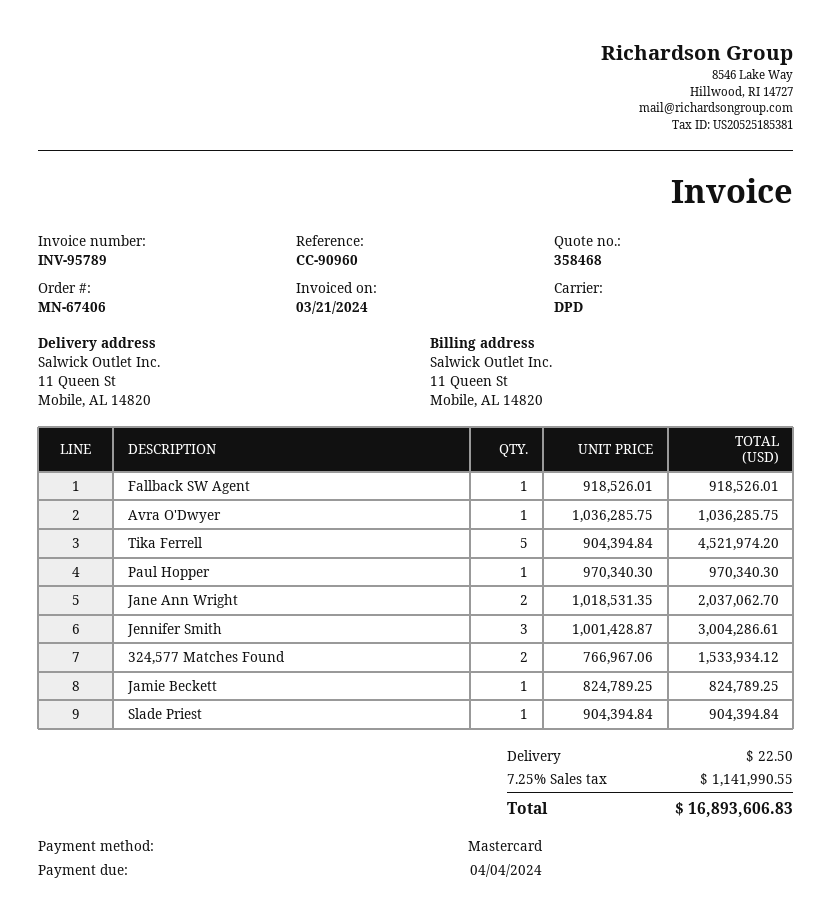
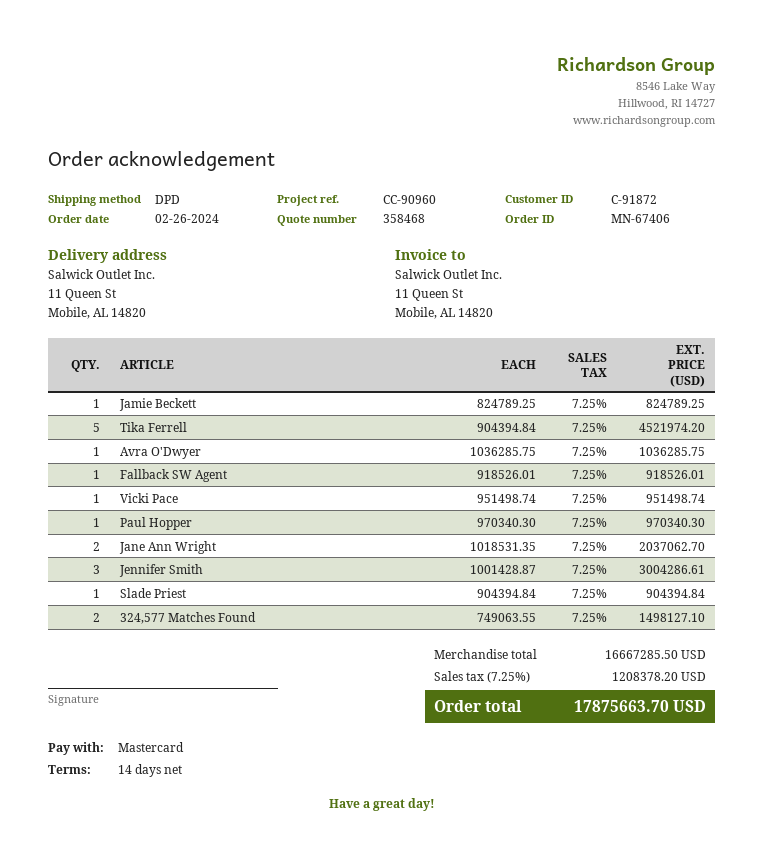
324,577 Matches Found: 2 x 766967.06 = 1533934.12 -> 2 x 749063.55 = 1498127.10
Vicki Pace: none -> 1 x 951498.74 = 951498.74
shipping: 22.50 -> none
tax: 7.25% = 1141990.55 -> 7.25% = 1208378.20
total: 16893606.83 -> 17875663.70

